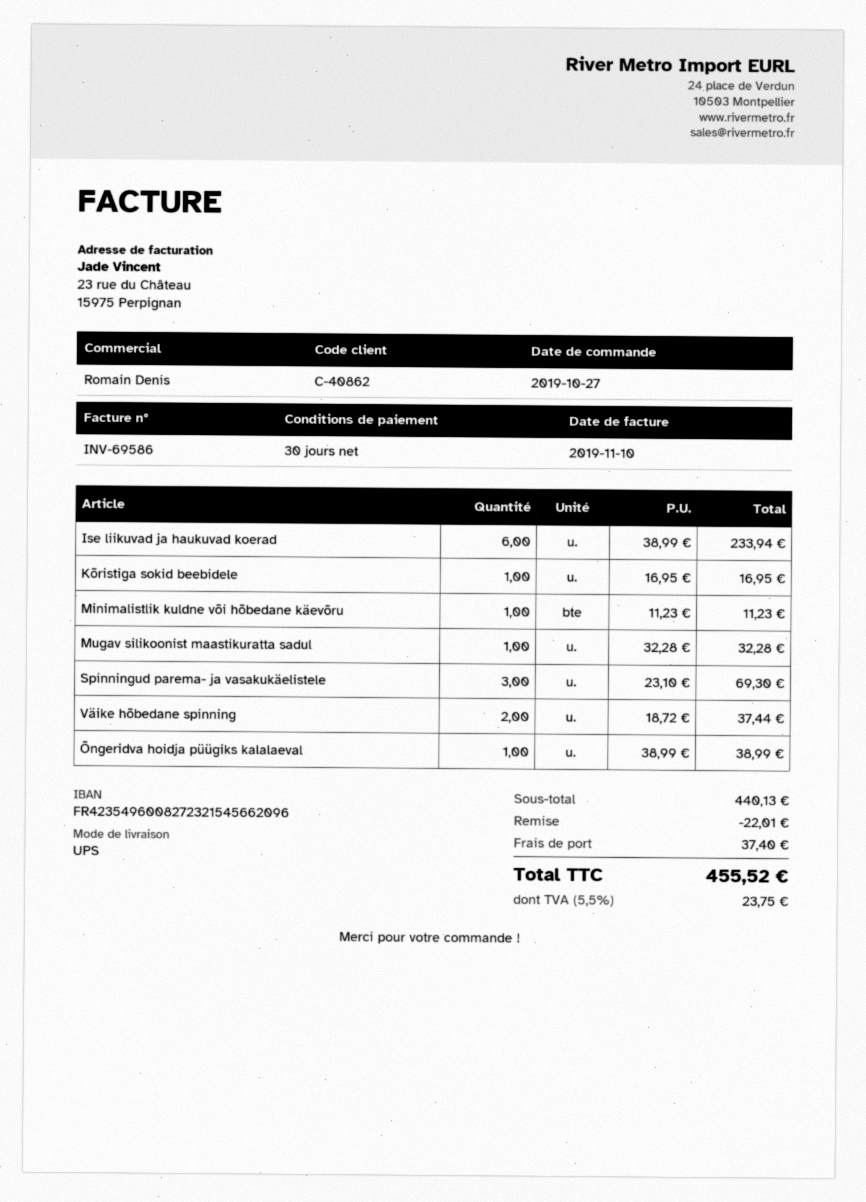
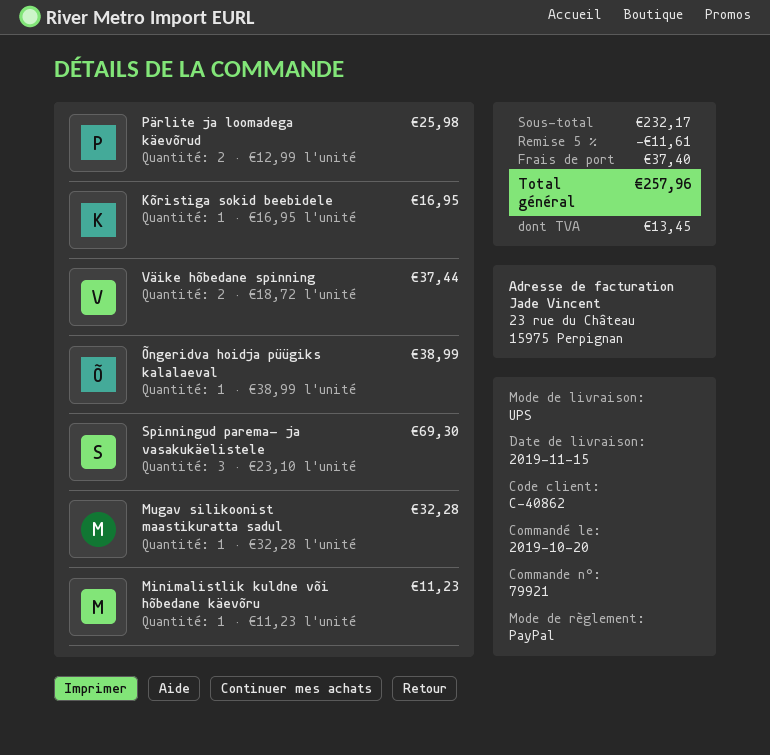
order date: 2019-10-27 -> 2019-10-20
Ise liikuvad ja haukuvad koerad: 6 x 38.99 = 233.94 -> none
Pärlite ja loomadega käevõrud: none -> 2 x 12.99 = 25.98
subtotal: 440.13 -> 232.17
discount: 22.01 -> 11.61
tax: 23.75 -> 13.45
total: 455.52 -> 257.96

